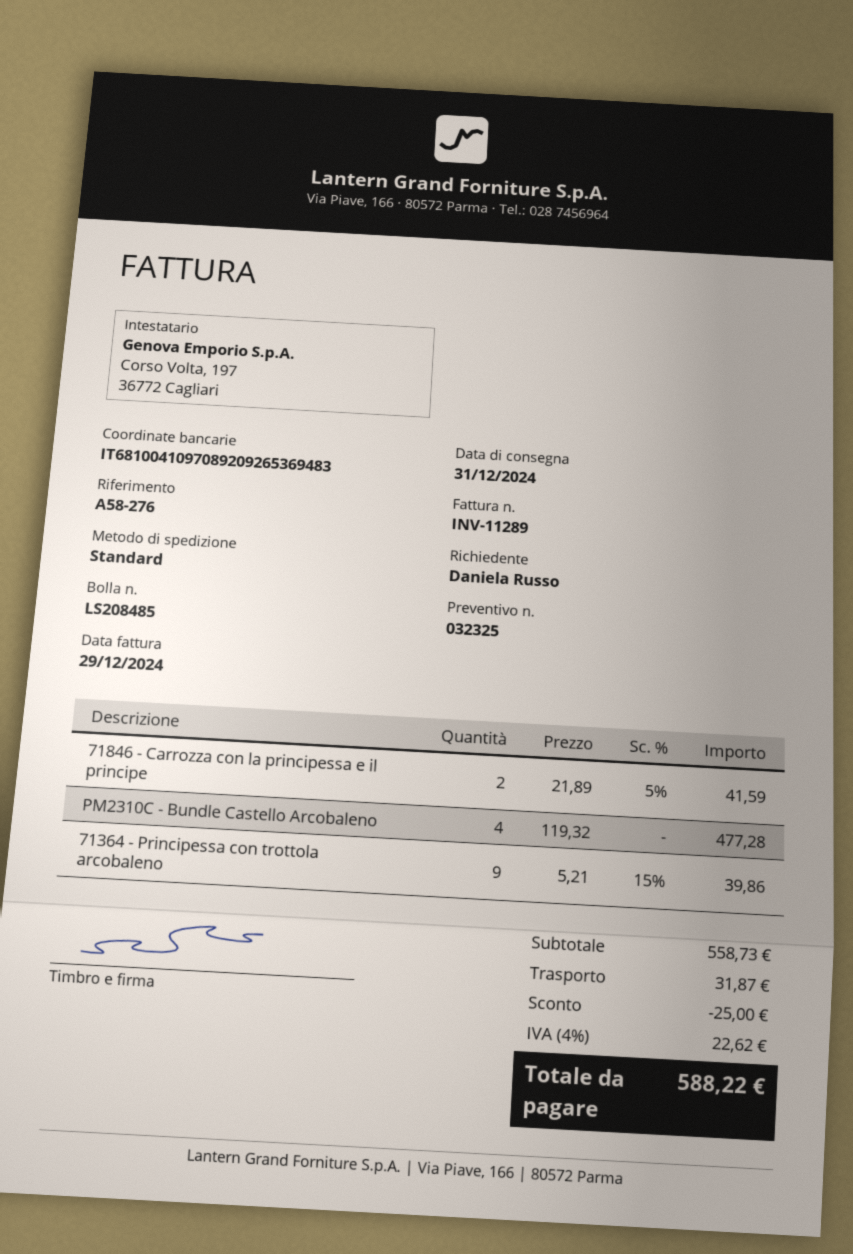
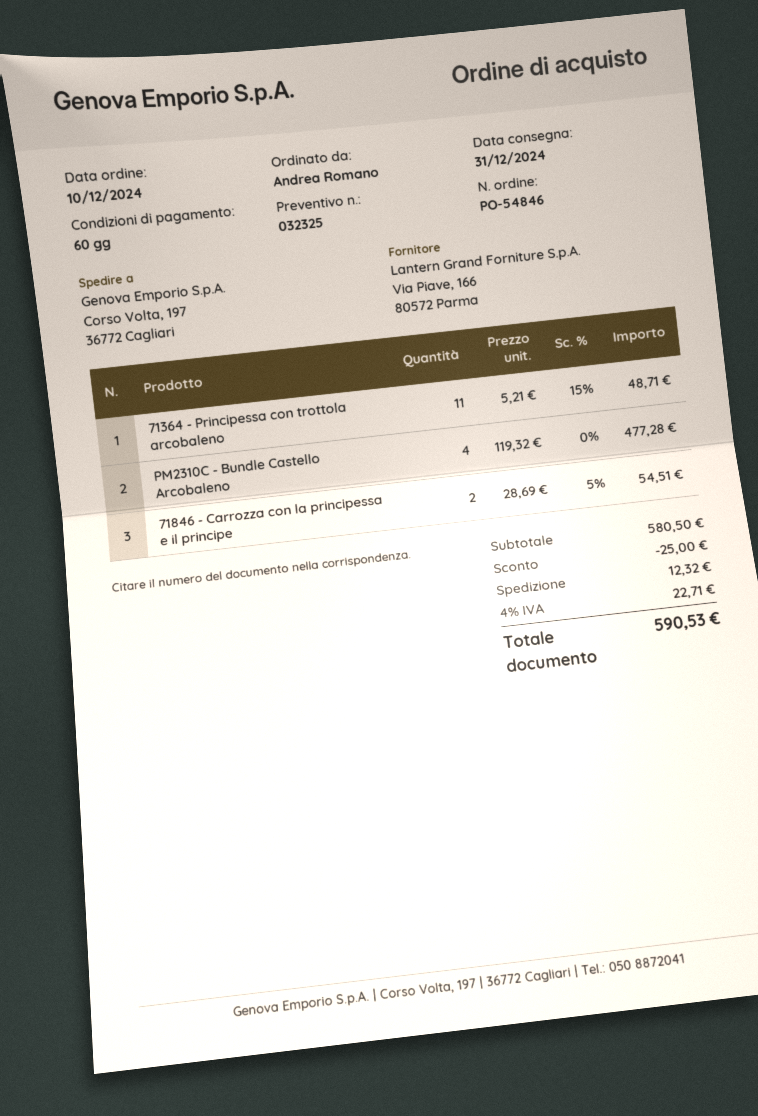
ordered by: Daniela Russo -> Andrea Romano
71846 - Carrozza con la principessa e il principe: 2 x 21.89 - 5% = 41.59 -> 2 x 28.69 - 5% = 54.51
71364 - Principessa con trottola arcobaleno: 9 x 5.21 - 15% = 39.86 -> 11 x 5.21 - 15% = 48.71
subtotal: 558.73 -> 580.50
shipping: 31.87 -> 12.32
tax: 4% = 22.62 -> 4% = 22.71
total: 588.22 -> 590.53

